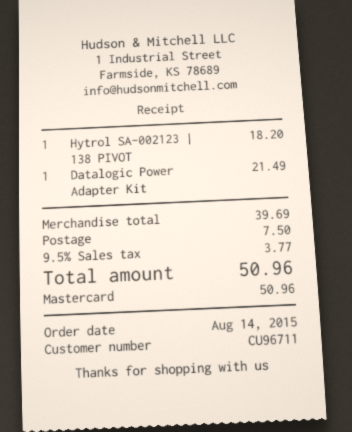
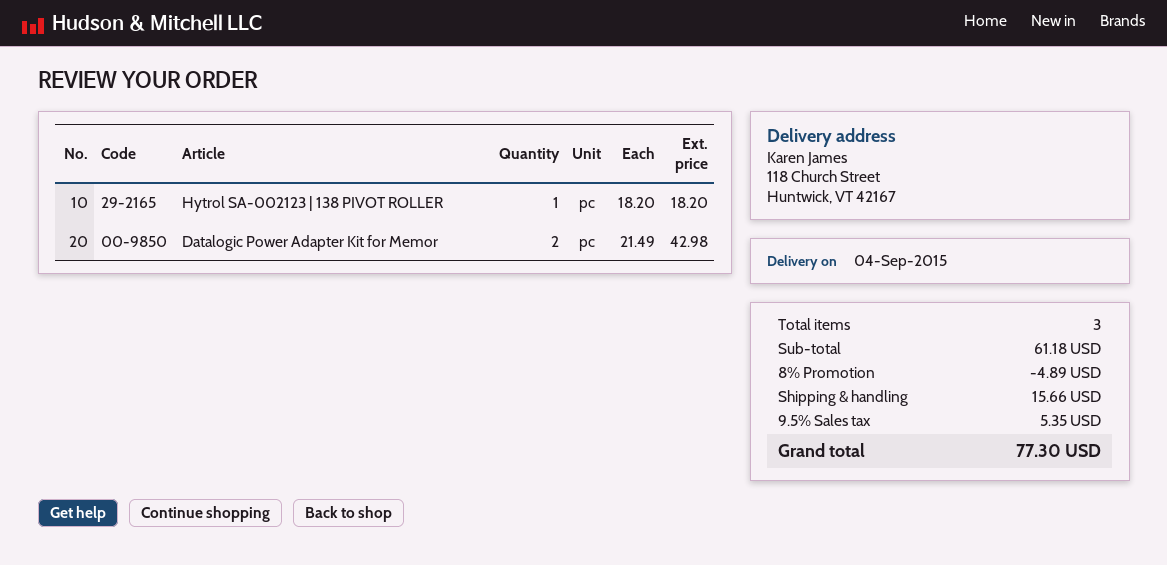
Datalogic Power Adapter Kit: 1 x 21.49 = 21.49 -> 2 x 21.49 = 42.98
subtotal: 39.69 -> 61.18
discount: none -> 8% = 4.89
shipping: 7.50 -> 15.66
tax: 9.5% = 3.77 -> 9.5% = 5.35
total: 50.96 -> 77.30

